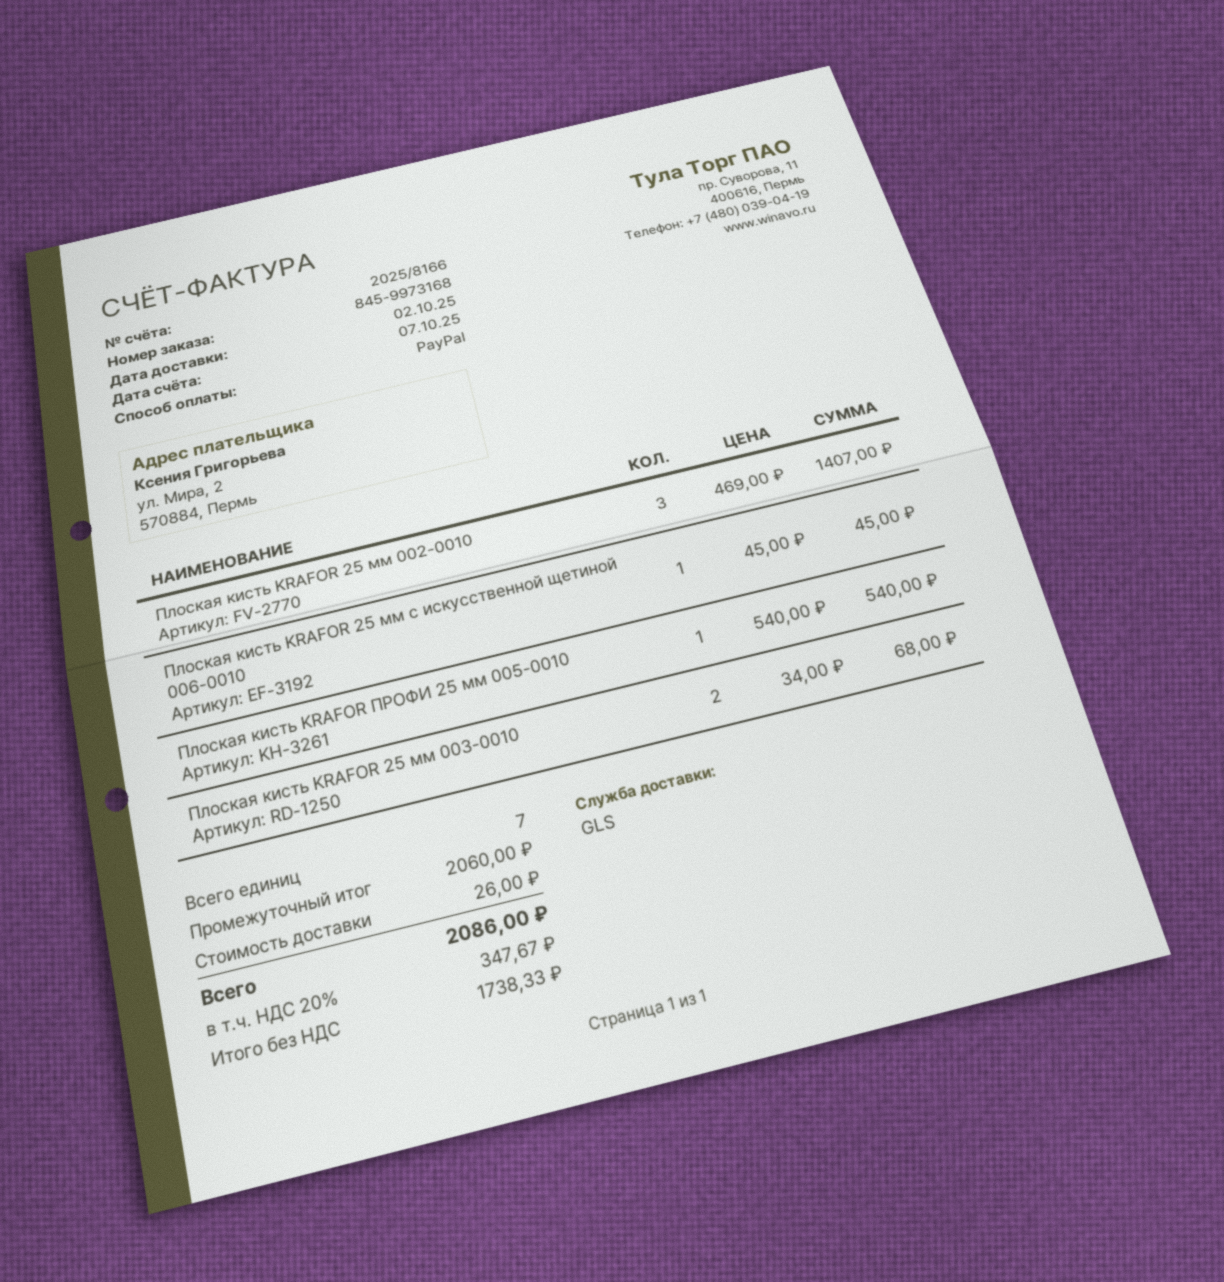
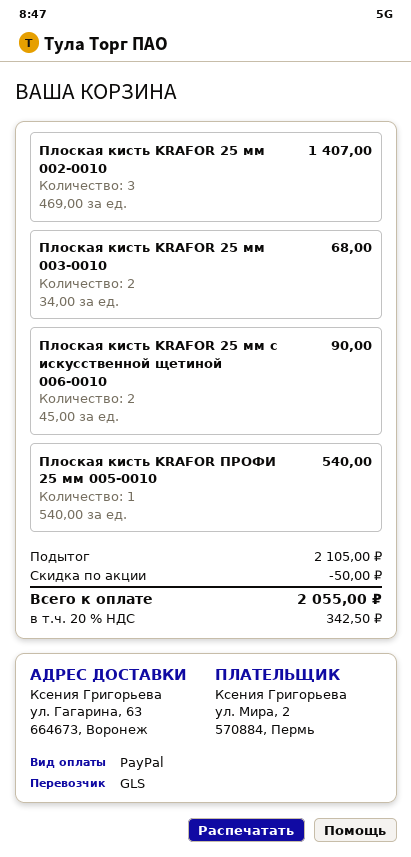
Плоская кисть KRAFOR 25 мм с искусственной щетиной 006-0010: 1 x 45.00 = 45.00 -> 2 x 45.00 = 90.00
subtotal: 2060.00 -> 2105.00
discount: none -> 50.00
shipping: 26.00 -> none
tax: 20% = 347.67 -> 20% = 342.50
total: 2086.00 -> 2055.00

